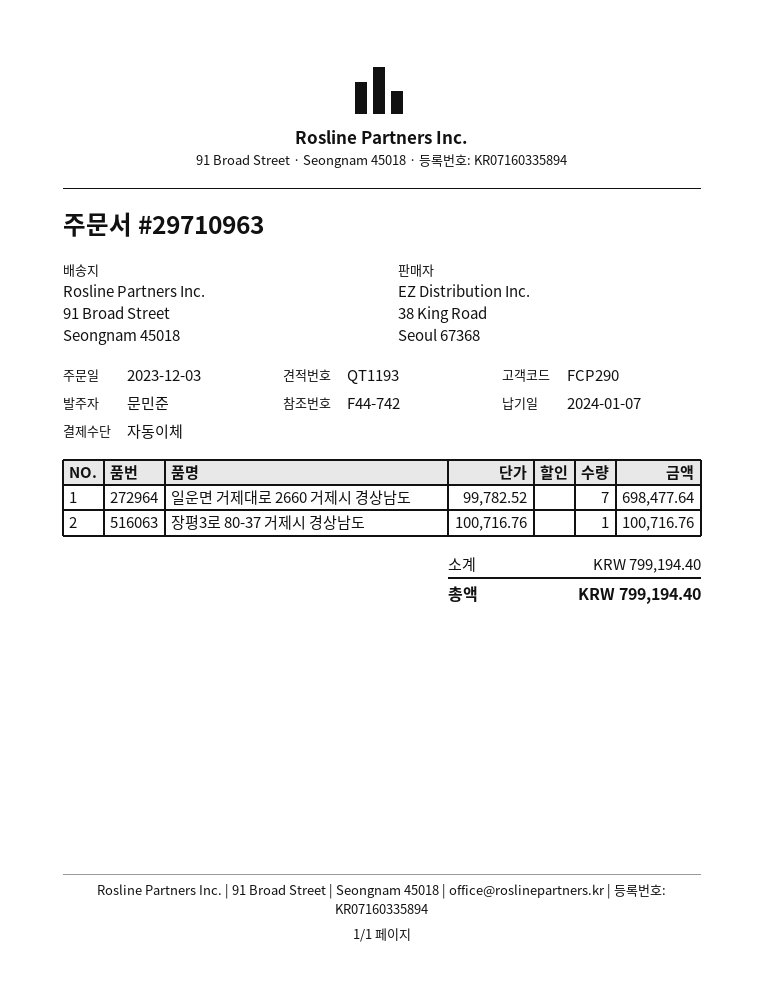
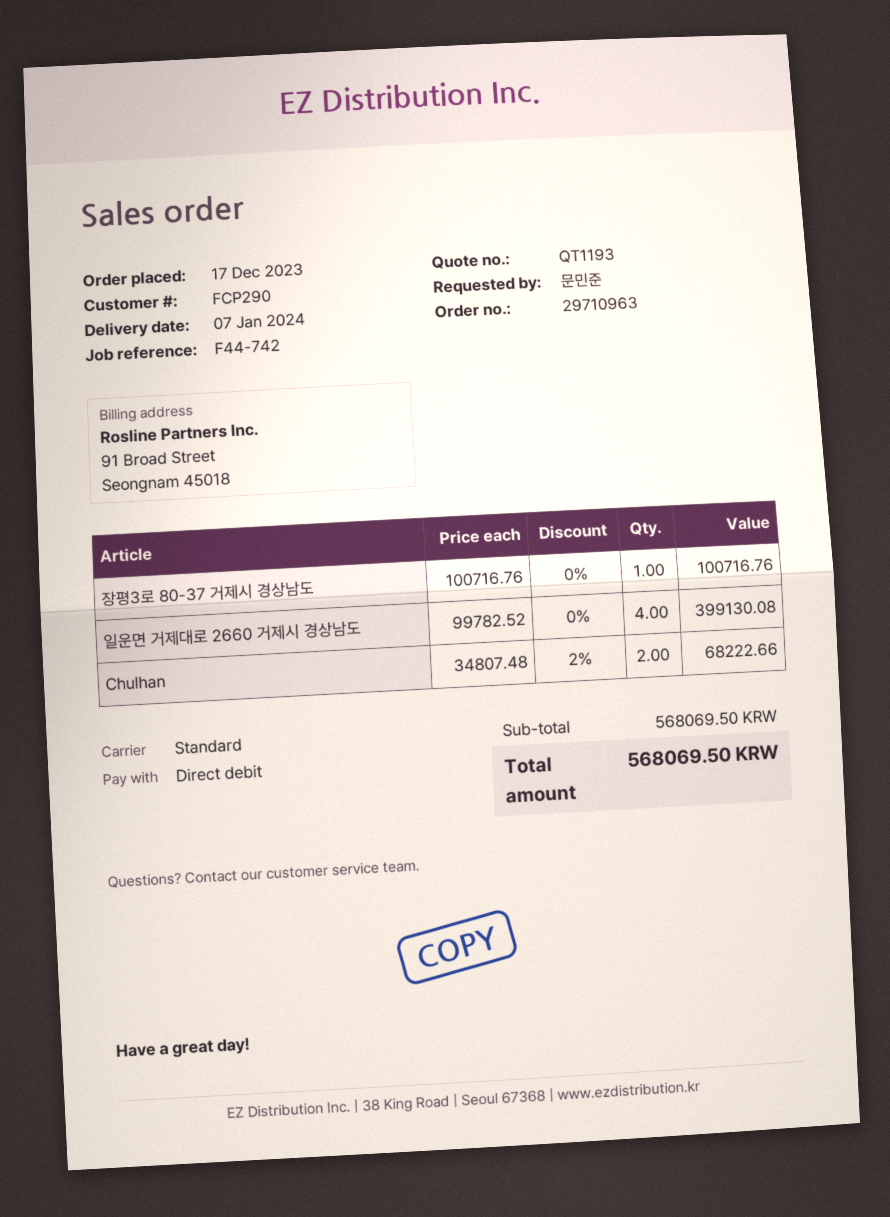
order date: 2023-12-03 -> 2023-12-17
일운면 거제대로 2660 거제시 경상남도: 7 x 99782.52 = 698477.64 -> 4 x 99782.52 = 399130.08
Chulhan: none -> 2 x 34807.48 - 2% = 68222.66
subtotal: 799194.40 -> 568069.50
total: 799194.40 -> 568069.50

